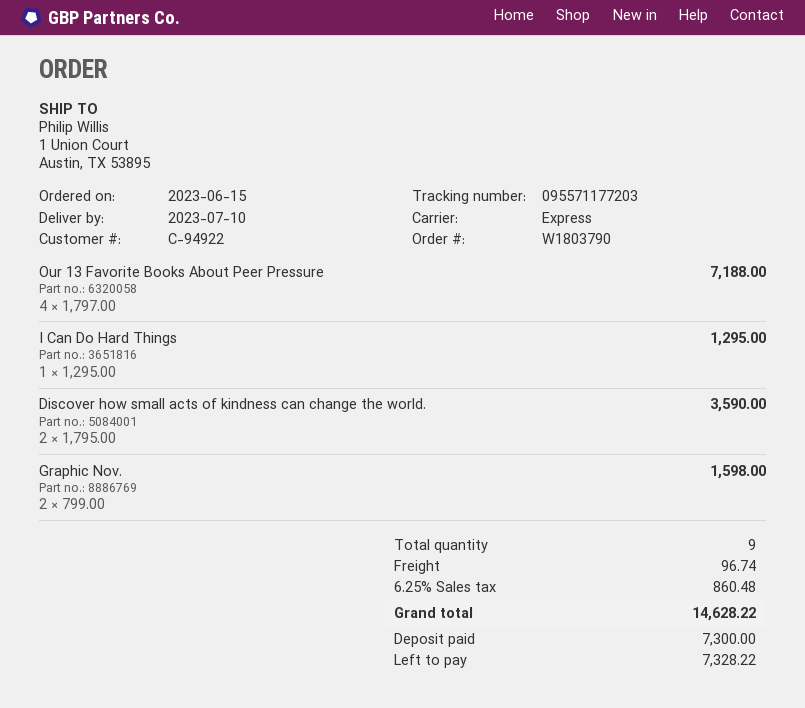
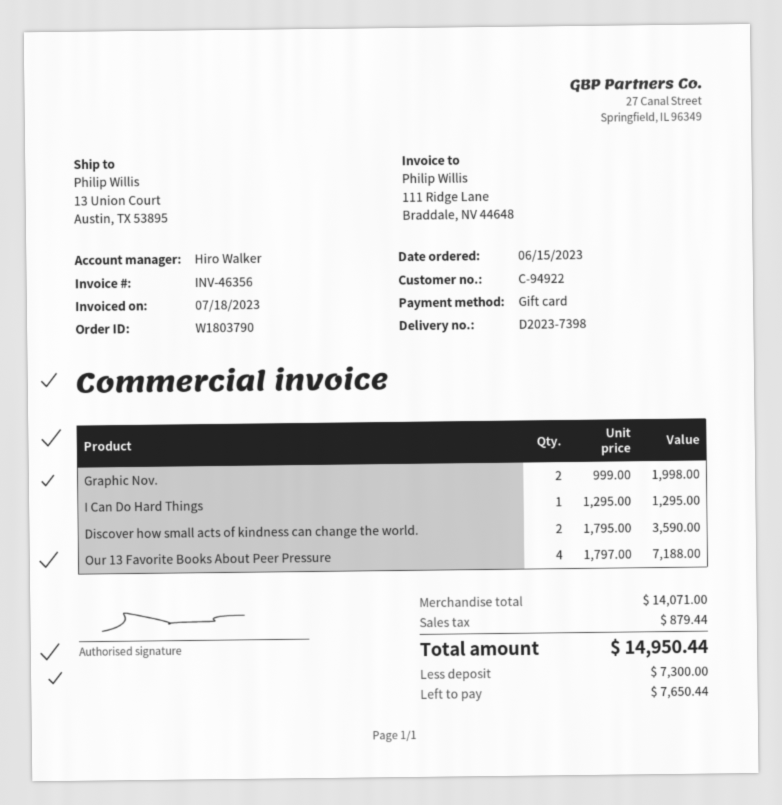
ship to: 1 Union Court, Austin, TX 53895 -> 13 Union Court, Austin, TX 53895
Graphic Nov.: 2 x 799.00 = 1598.00 -> 2 x 999.00 = 1998.00
shipping: 96.74 -> none
tax: 860.48 -> 879.44
total: 14628.22 -> 14950.44
balance: 7328.22 -> 7650.44

